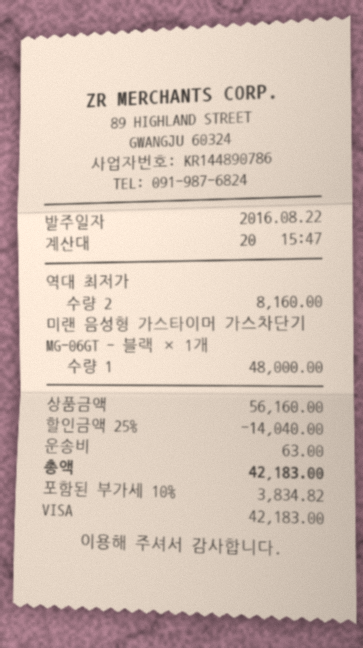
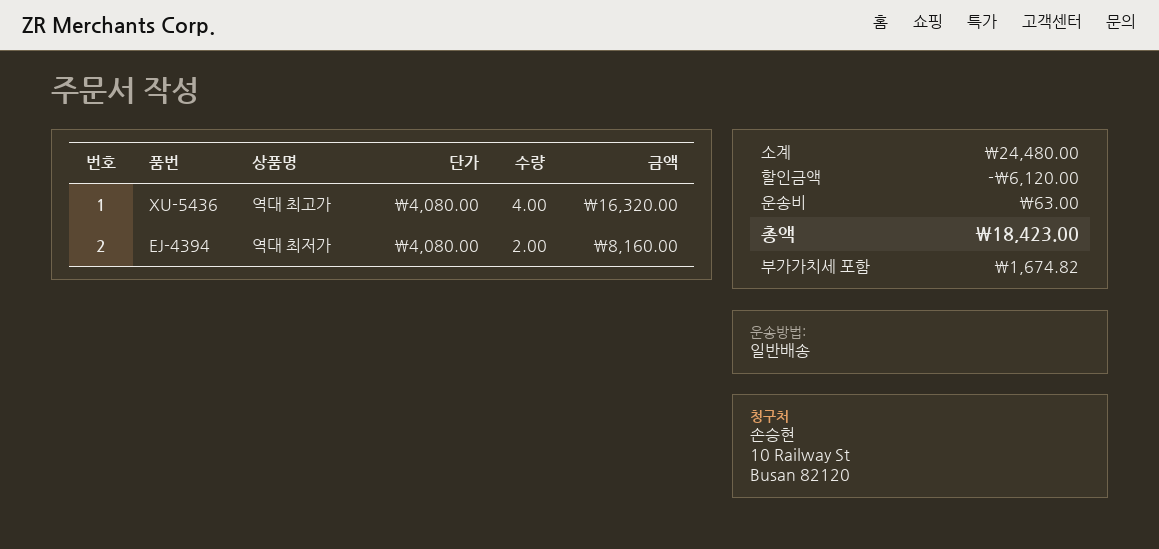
미랜 음성형 가스타이머 가스차단기 MG-06GT - 블랙 × 1개: 1 for 48000.00 -> none
역대 최고가: none -> 4 for 16320.00
subtotal: 56160.00 -> 24480.00
discount: 14040.00 -> 6120.00
tax: 3834.82 -> 1674.82
total: 42183.00 -> 18423.00

